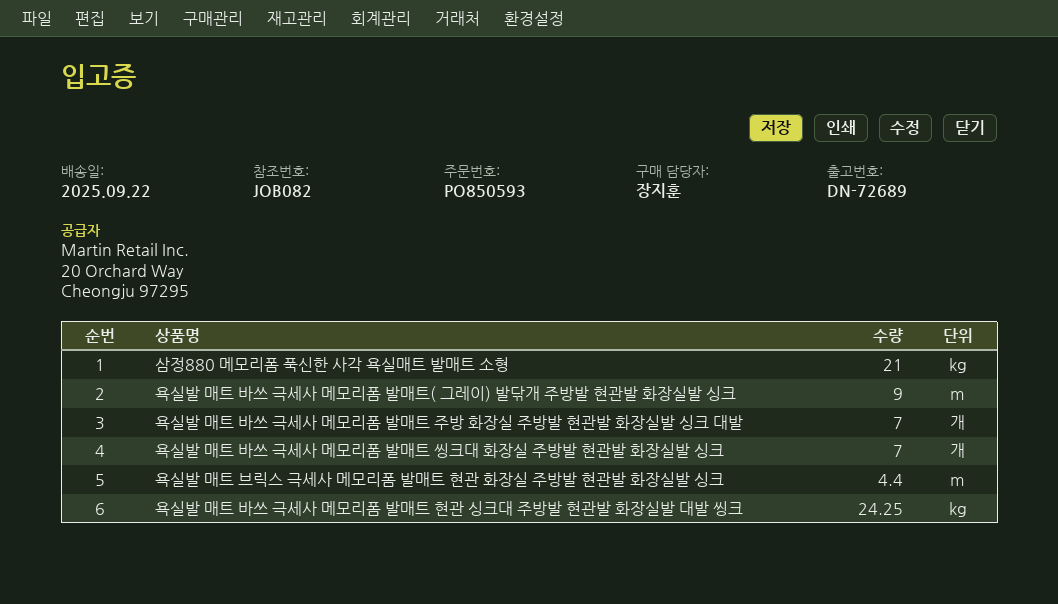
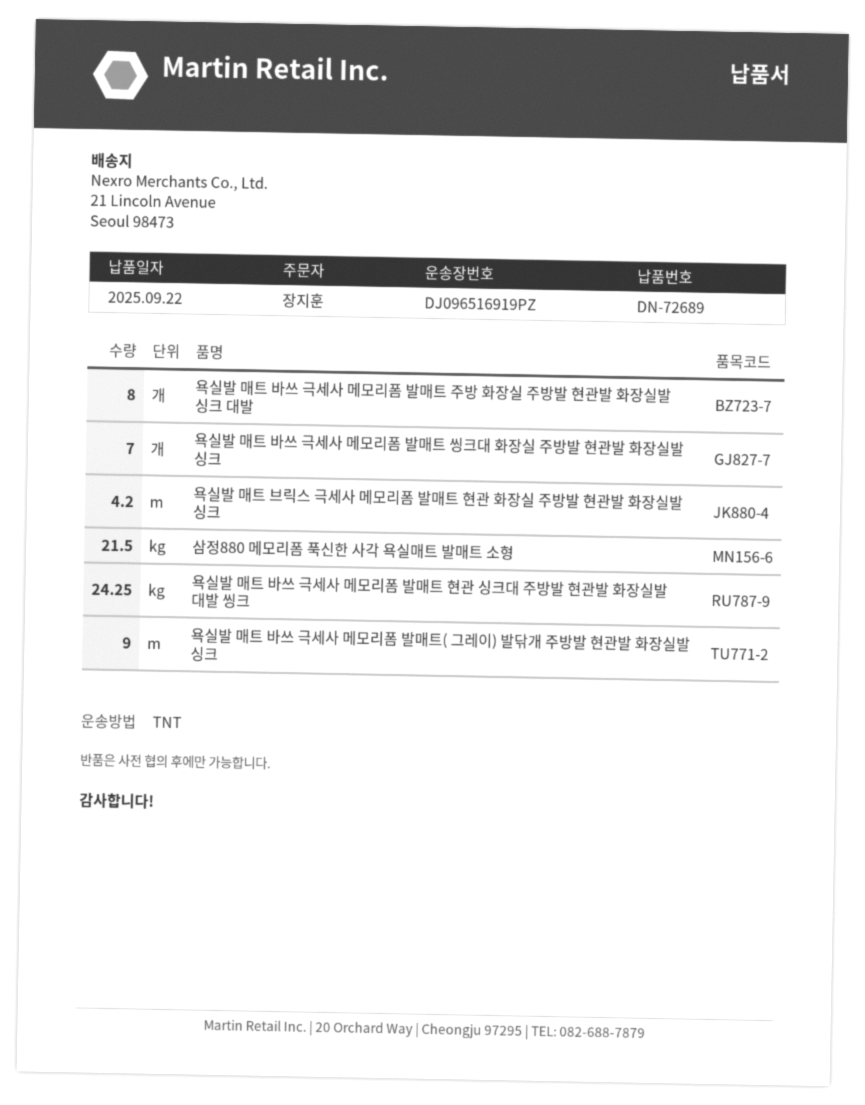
삼정880 메모리폼 푹신한 사각 욕실매트 발매트 소형: 21 -> 21.5
욕실발 매트 바쓰 극세사 메모리폼 발매트 주방 화장실 주방발 현관발 화장실발 싱크 대발: 7 -> 8
욕실발 매트 브릭스 극세사 메모리폼 발매트 현관 화장실 주방발 현관발 화장실발 싱크: 4.4 -> 4.2

